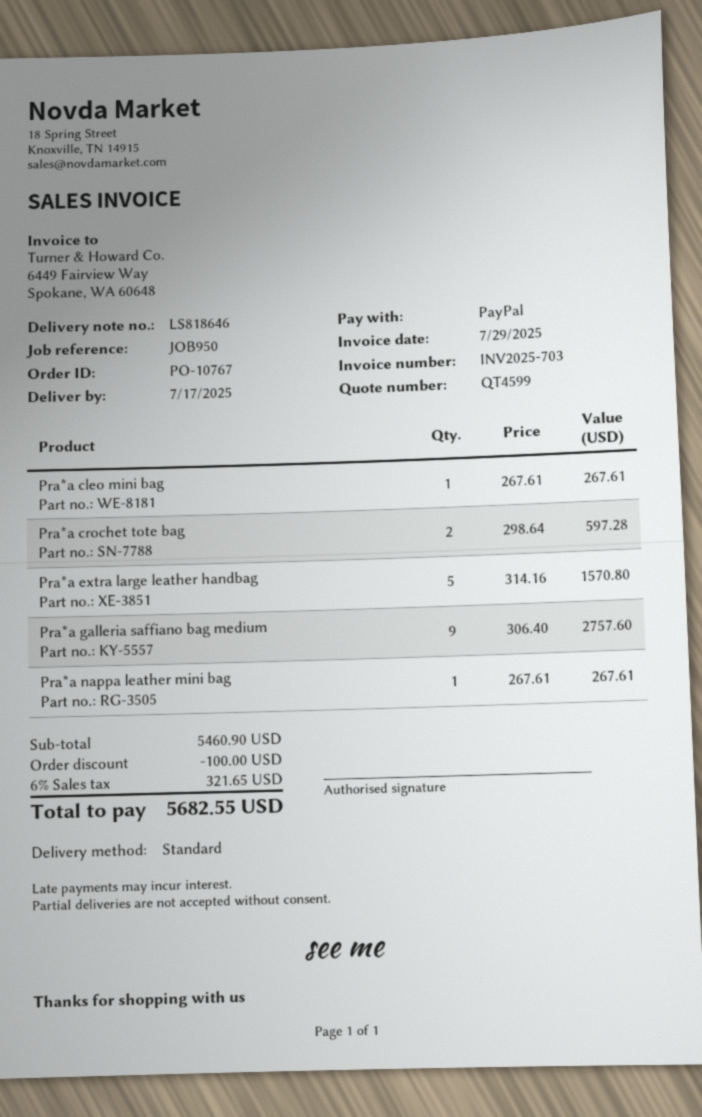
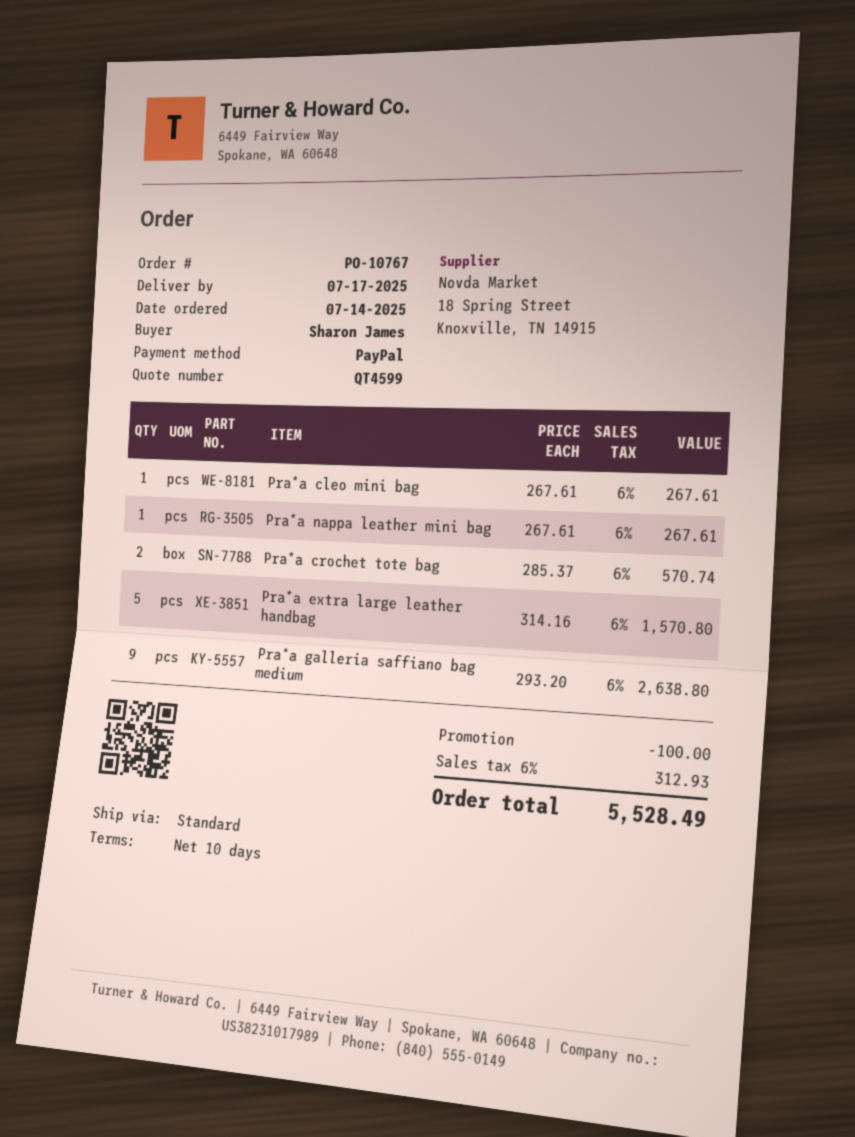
Pra*a crochet tote bag: 2 x 298.64 = 597.28 -> 2 x 285.37 = 570.74
Pra*a galleria saffiano bag medium: 9 x 306.40 = 2757.60 -> 9 x 293.20 = 2638.80
tax: 6% = 321.65 -> 6% = 312.93
total: 5682.55 -> 5528.49

